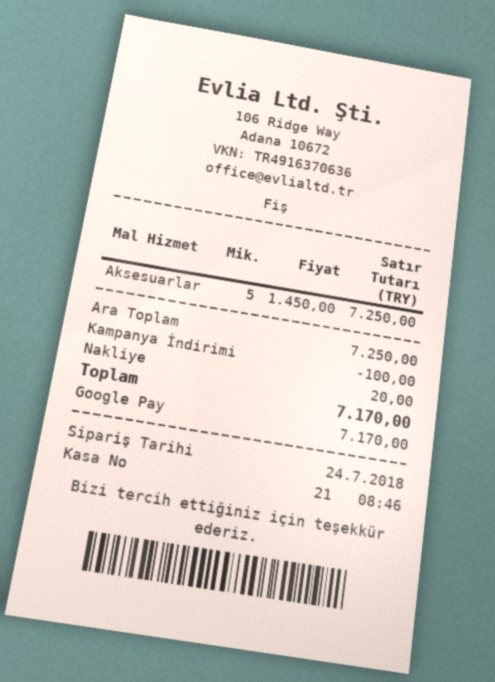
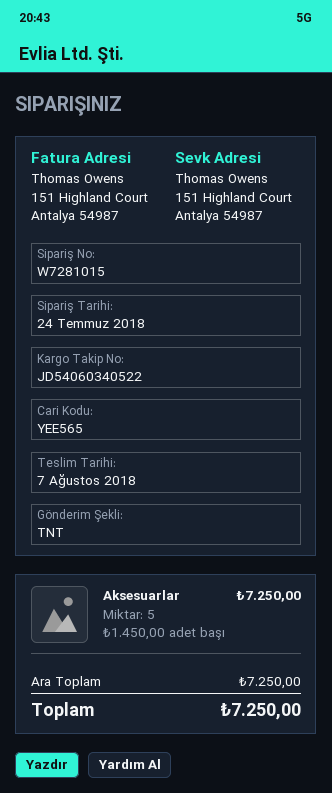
discount: 100.00 -> none
shipping: 20.00 -> none
total: 7170.00 -> 7250.00

